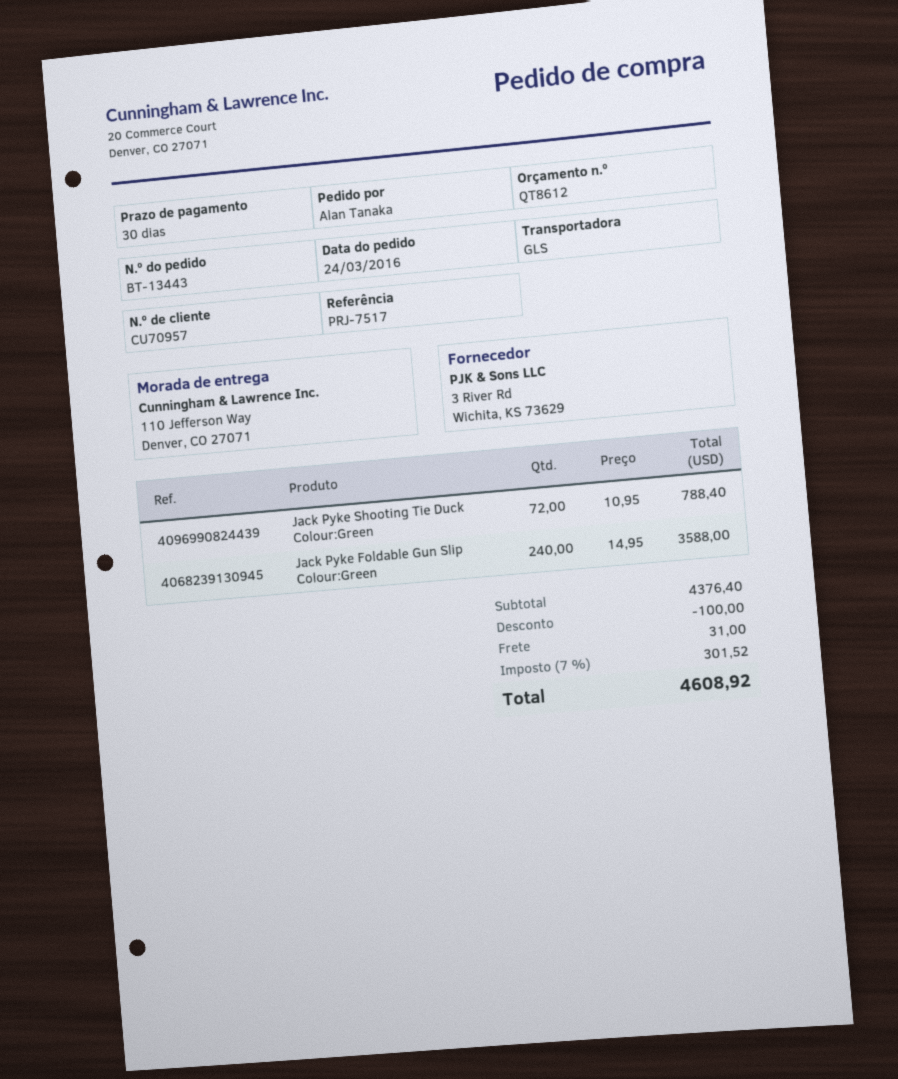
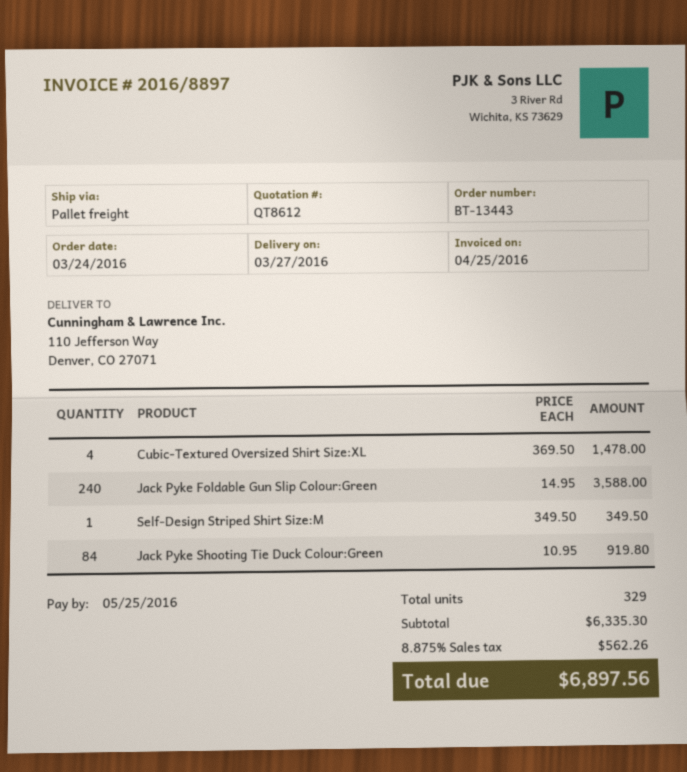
shipping method: GLS -> pallet freight
Jack Pyke Shooting Tie Duck Colour:Green: 72 x 10.95 = 788.40 -> 84 x 10.95 = 919.80
Cubic-Textured Oversized Shirt Size:XL: none -> 4 x 369.50 = 1478.00
Self-Design Striped Shirt Size:M: none -> 1 x 349.50 = 349.50
subtotal: 4376.40 -> 6335.30
discount: 100.00 -> none
shipping: 31.00 -> none
tax: 7% = 301.52 -> 8.875% = 562.26
total: 4608.92 -> 6897.56

